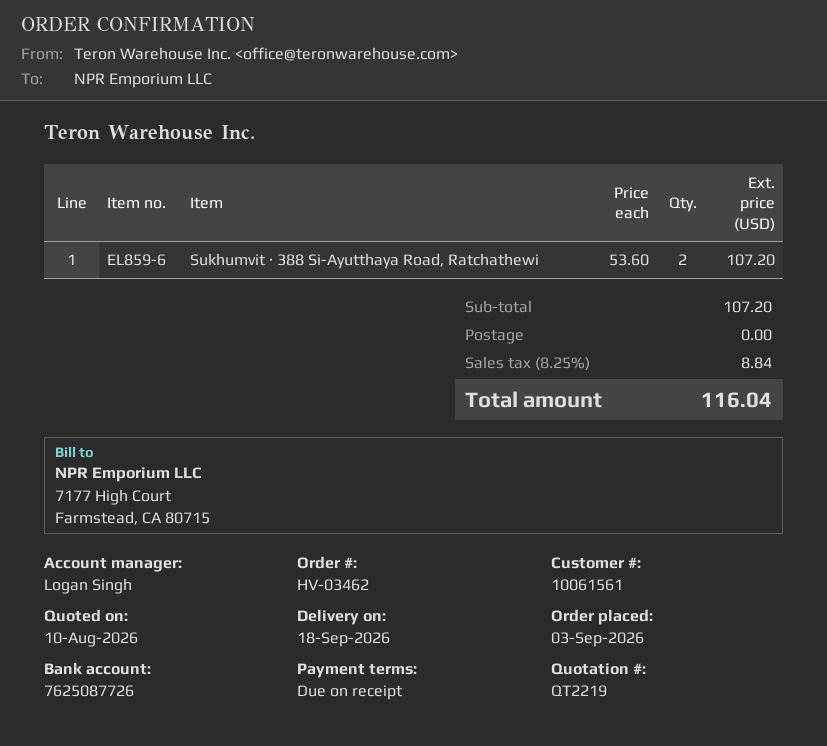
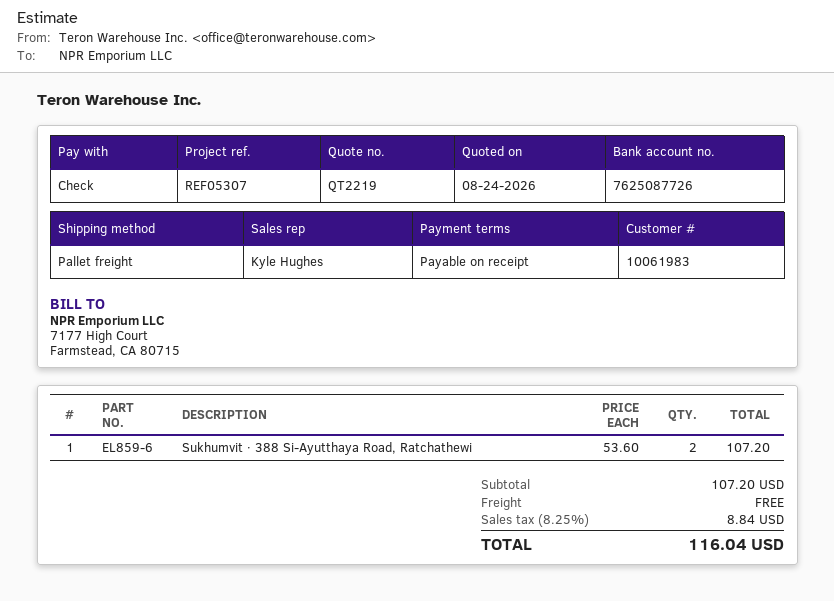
quote date: 2026-08-10 -> 2026-08-24
customer number: 10061561 -> 10061983
sales rep: Logan Singh -> Kyle Hughes

